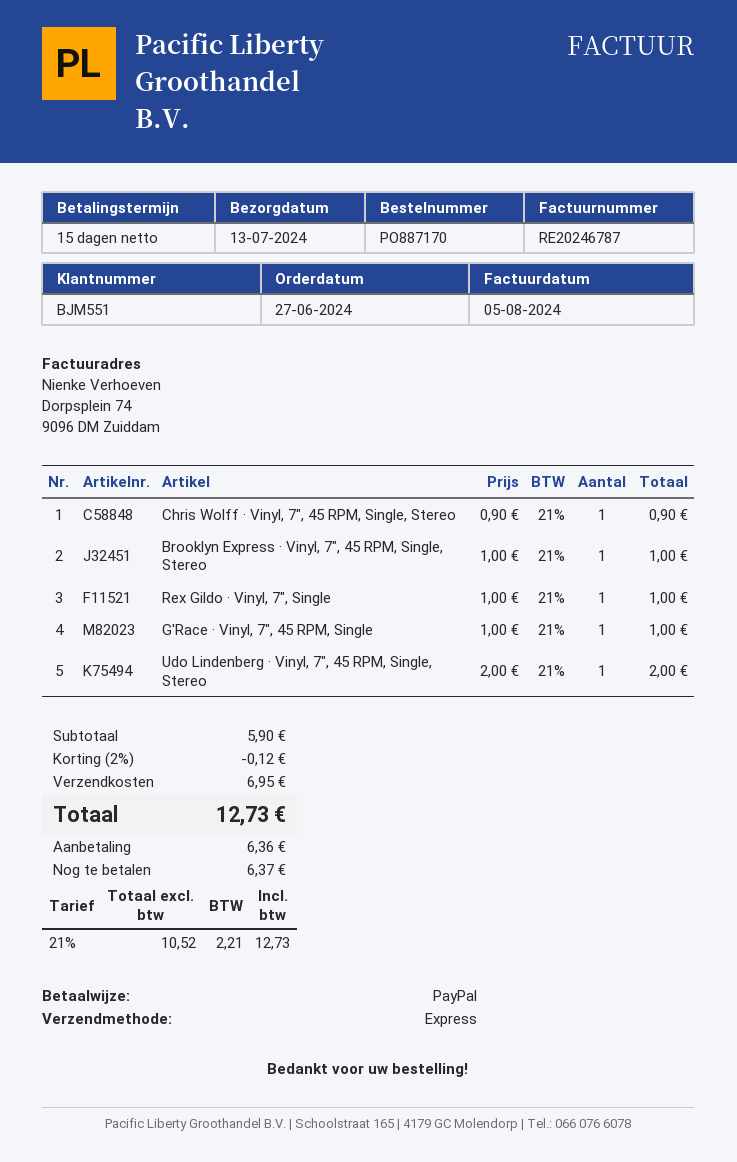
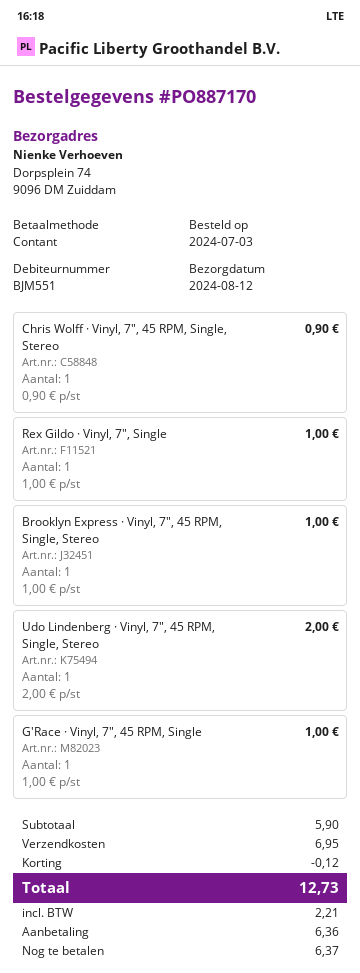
order date: 2024-06-27 -> 2024-07-03
delivery date: 2024-07-13 -> 2024-08-12
payment method: PayPal -> cash

